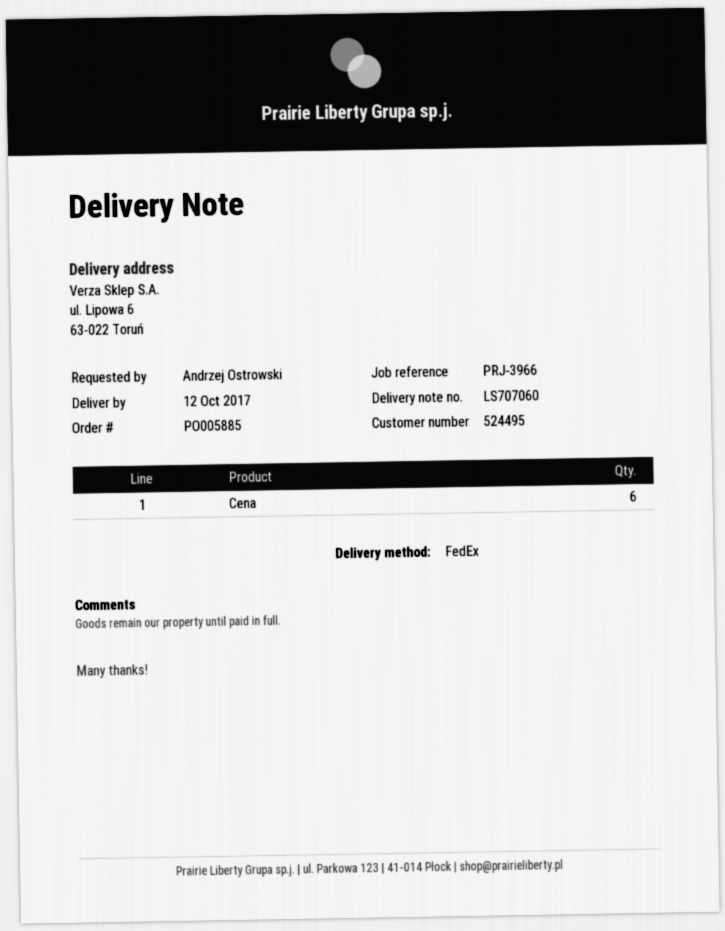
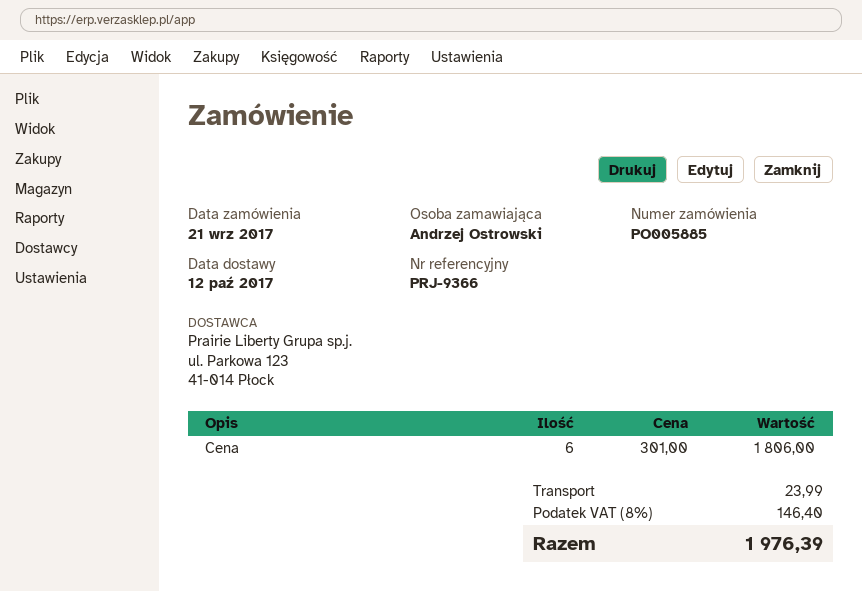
reference: PRJ-3966 -> PRJ-9366

